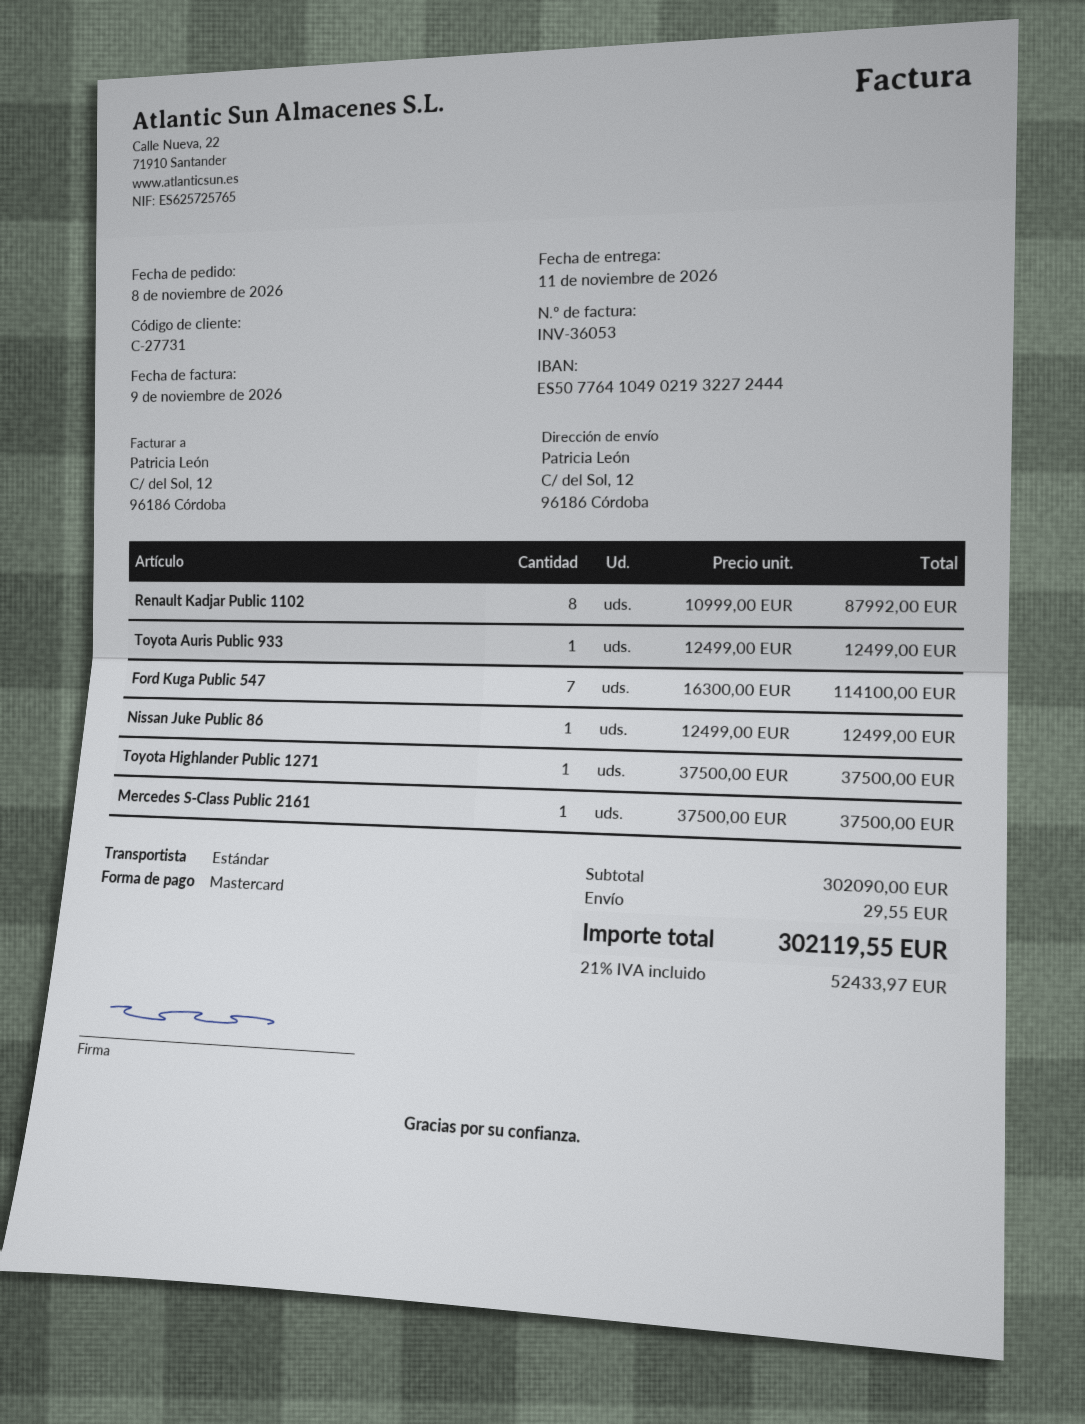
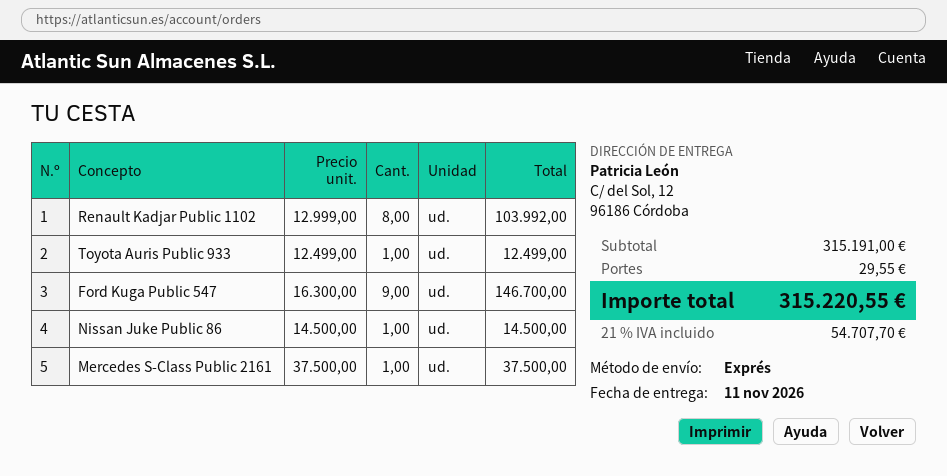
shipping method: standard -> express
Renault Kadjar Public 1102: 8 x 10999.00 = 87992.00 -> 8 x 12999.00 = 103992.00
Ford Kuga Public 547: 7 x 16300.00 = 114100.00 -> 9 x 16300.00 = 146700.00
Nissan Juke Public 86: 1 x 12499.00 = 12499.00 -> 1 x 14500.00 = 14500.00
Toyota Highlander Public 1271: 1 x 37500.00 = 37500.00 -> none
subtotal: 302090.00 -> 315191.00
tax: 21% = 52433.97 -> 21% = 54707.70
total: 302119.55 -> 315220.55

